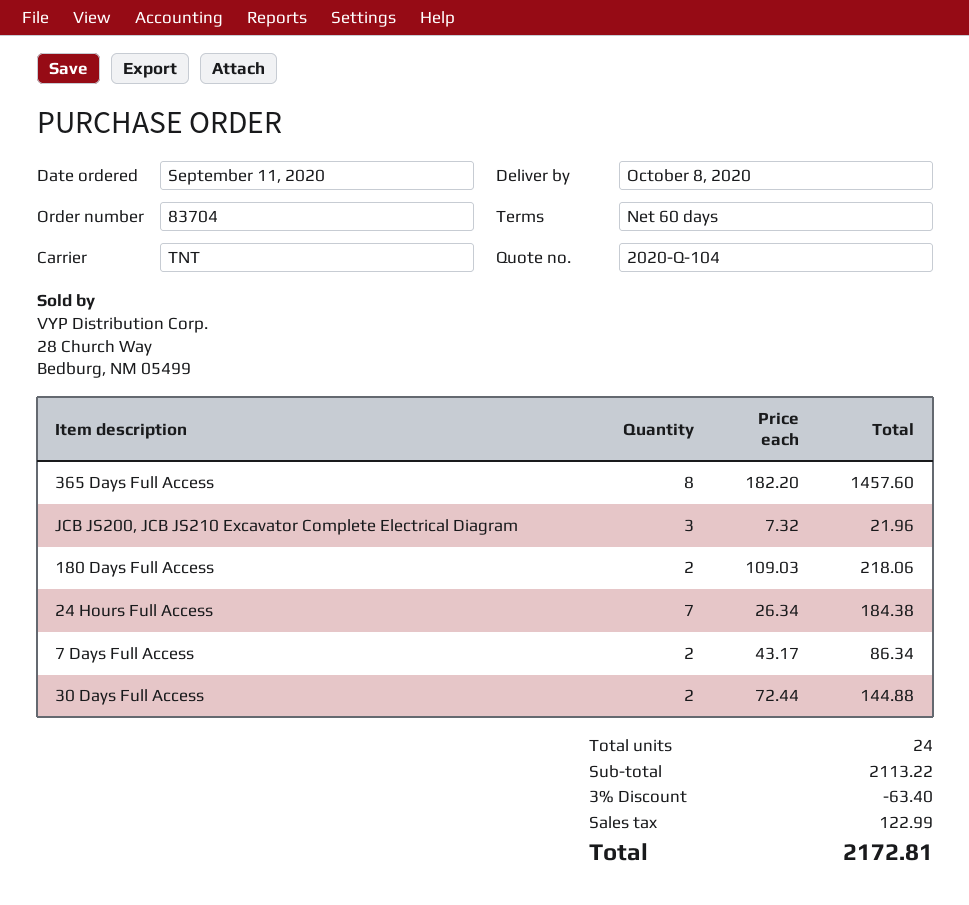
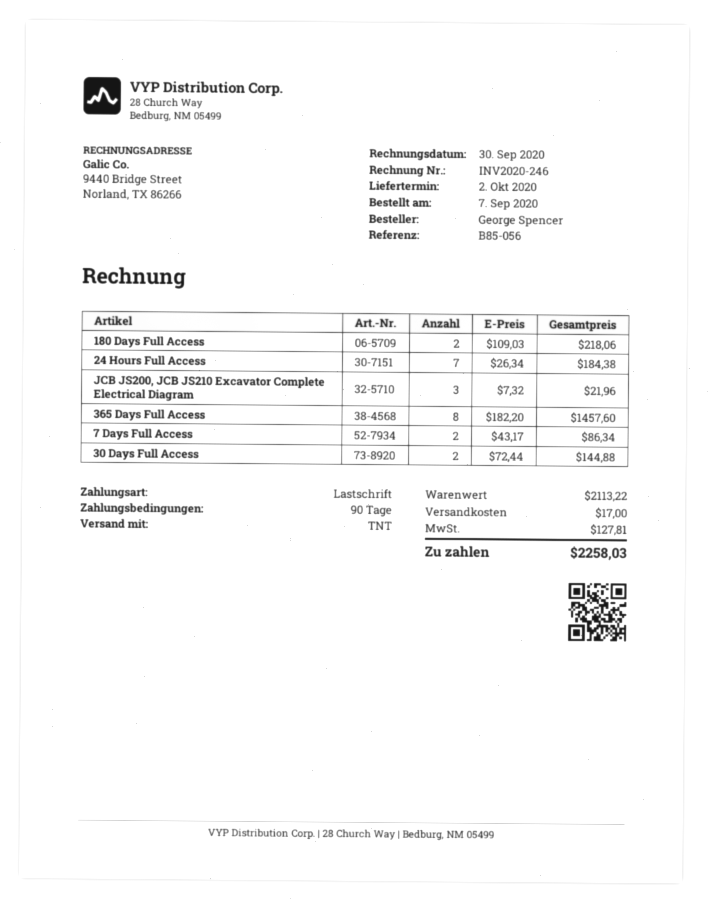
order date: 2020-09-11 -> 2020-09-07
delivery date: 2020-10-08 -> 2020-10-02
payment terms: 60 days -> 90 days
discount: 3% = 63.40 -> none
shipping: none -> 17.00
tax: 122.99 -> 127.81
total: 2172.81 -> 2258.03

